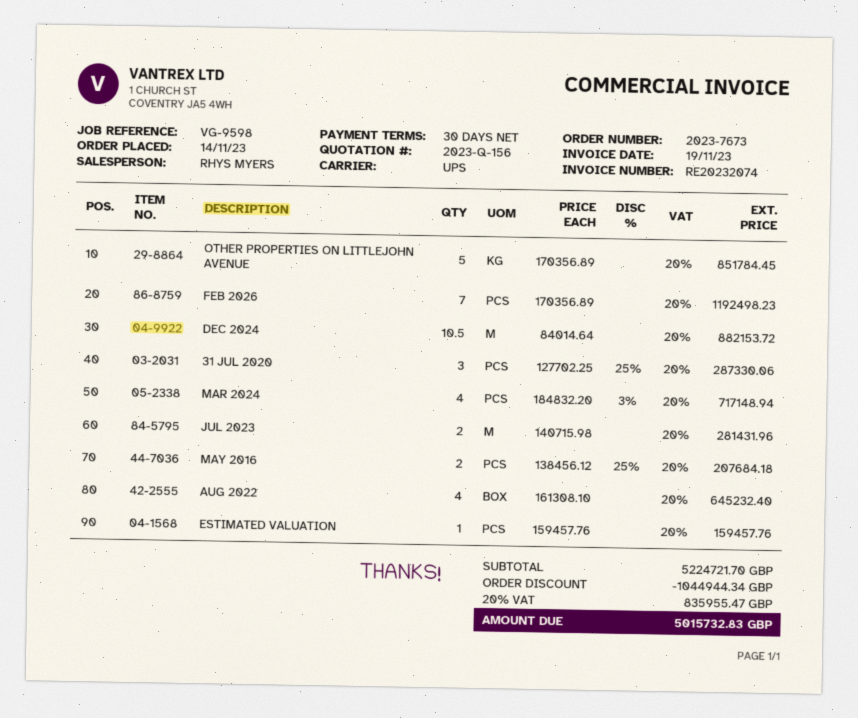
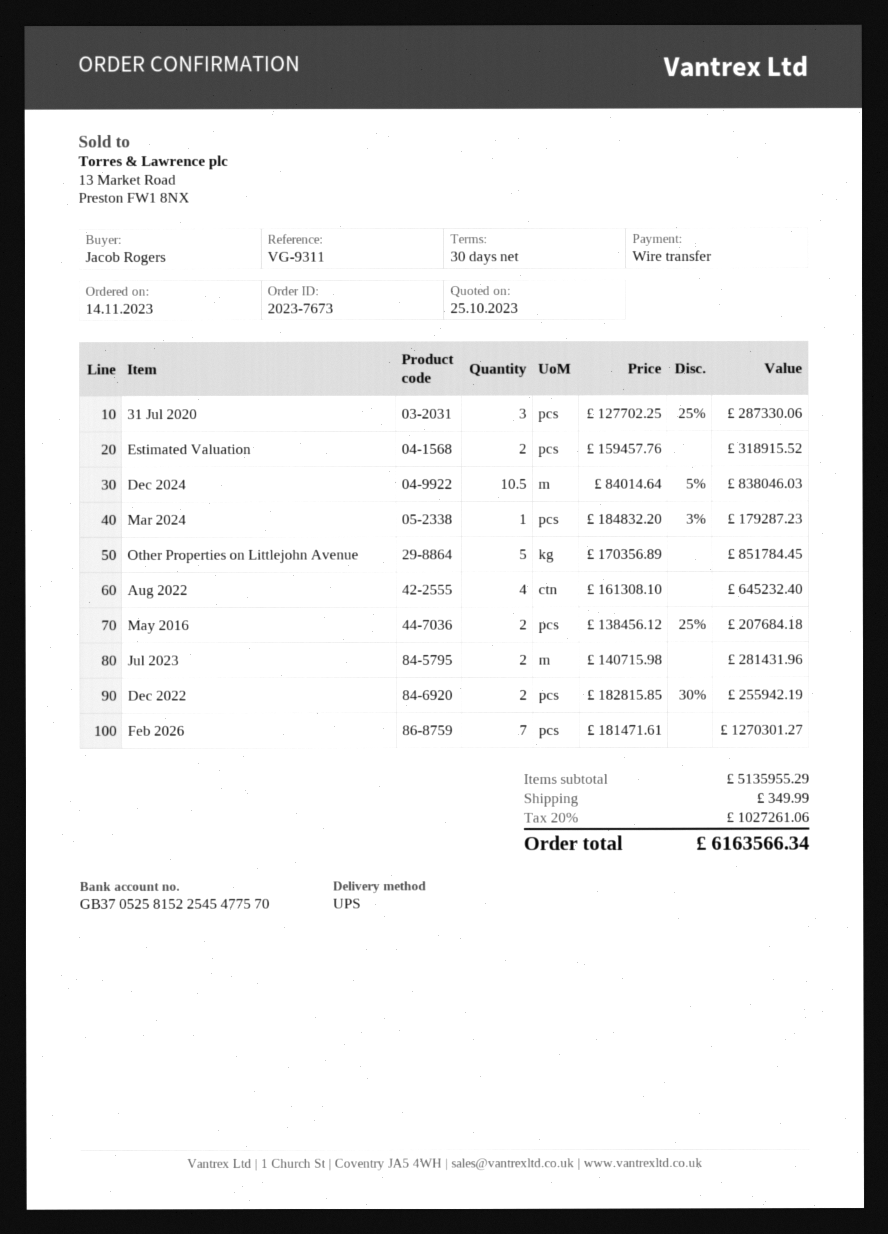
reference: VG-9598 -> VG-9311
FEB 2026: 7 x 170356.89 = 1192498.23 -> 7 x 181471.61 = 1270301.27
DEC 2024: 10.5 x 84014.64 = 882153.72 -> 10.5 x 84014.64 - 5% = 838046.03
MAR 2024: 4 x 184832.20 - 3% = 717148.94 -> 1 x 184832.20 - 3% = 179287.23
ESTIMATED VALUATION: 1 x 159457.76 = 159457.76 -> 2 x 159457.76 = 318915.52
Dec 2022: none -> 2 x 182815.85 - 30% = 255942.19
subtotal: 5224721.70 -> 5135955.29
discount: 1044944.34 -> none
shipping: none -> 349.99
tax: 20% = 835955.47 -> 20% = 1027261.06
total: 5015732.83 -> 6163566.34

